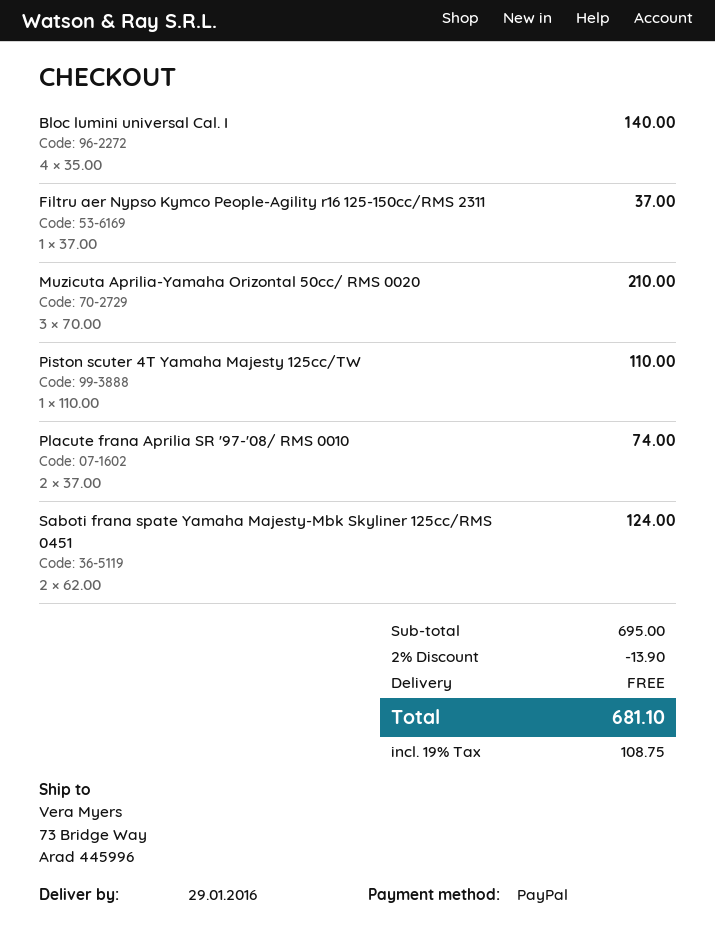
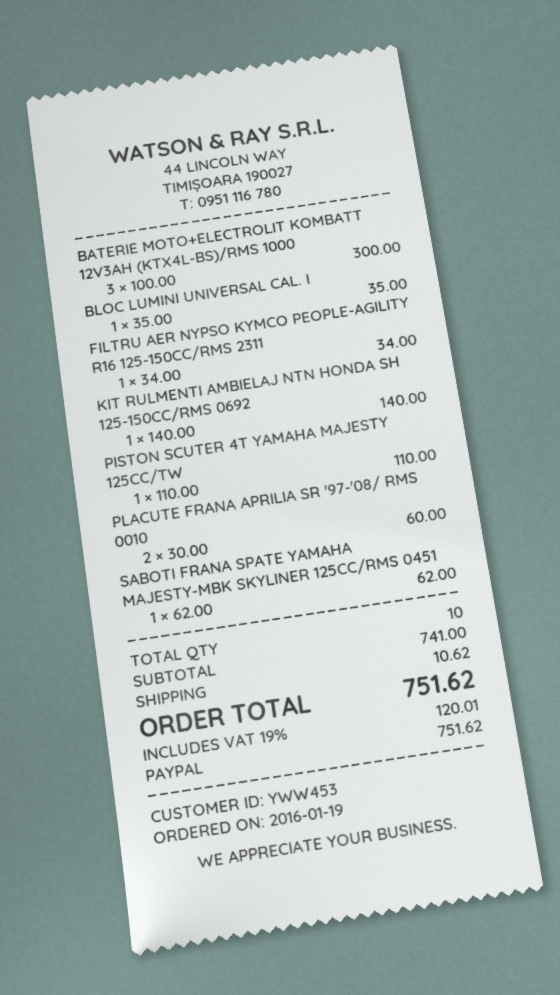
Bloc lumini universal Cal. I: 4 x 35.00 = 140.00 -> 1 x 35.00 = 35.00
Filtru aer Nypso Kymco People-Agility r16 125-150cc/RMS 2311: 1 x 37.00 = 37.00 -> 1 x 34.00 = 34.00
Muzicuta Aprilia-Yamaha Orizontal 50cc/ RMS 0020: 3 x 70.00 = 210.00 -> none
Placute frana Aprilia SR '97-'08/ RMS 0010: 2 x 37.00 = 74.00 -> 2 x 30.00 = 60.00
Saboti frana spate Yamaha Majesty-Mbk Skyliner 125cc/RMS 0451: 2 x 62.00 = 124.00 -> 1 x 62.00 = 62.00
BATERIE MOTO+ELECTROLIT KOMBATT 12V3AH (KTX4L-BS)/RMS 1000: none -> 3 x 100.00 = 300.00
KIT RULMENTI AMBIELAJ NTN HONDA SH 125-150CC/RMS 0692: none -> 1 x 140.00 = 140.00
subtotal: 695.00 -> 741.00
discount: 2% = 13.90 -> none
shipping: 0.00 -> 10.62
tax: 19% = 108.75 -> 19% = 120.01
total: 681.10 -> 751.62

